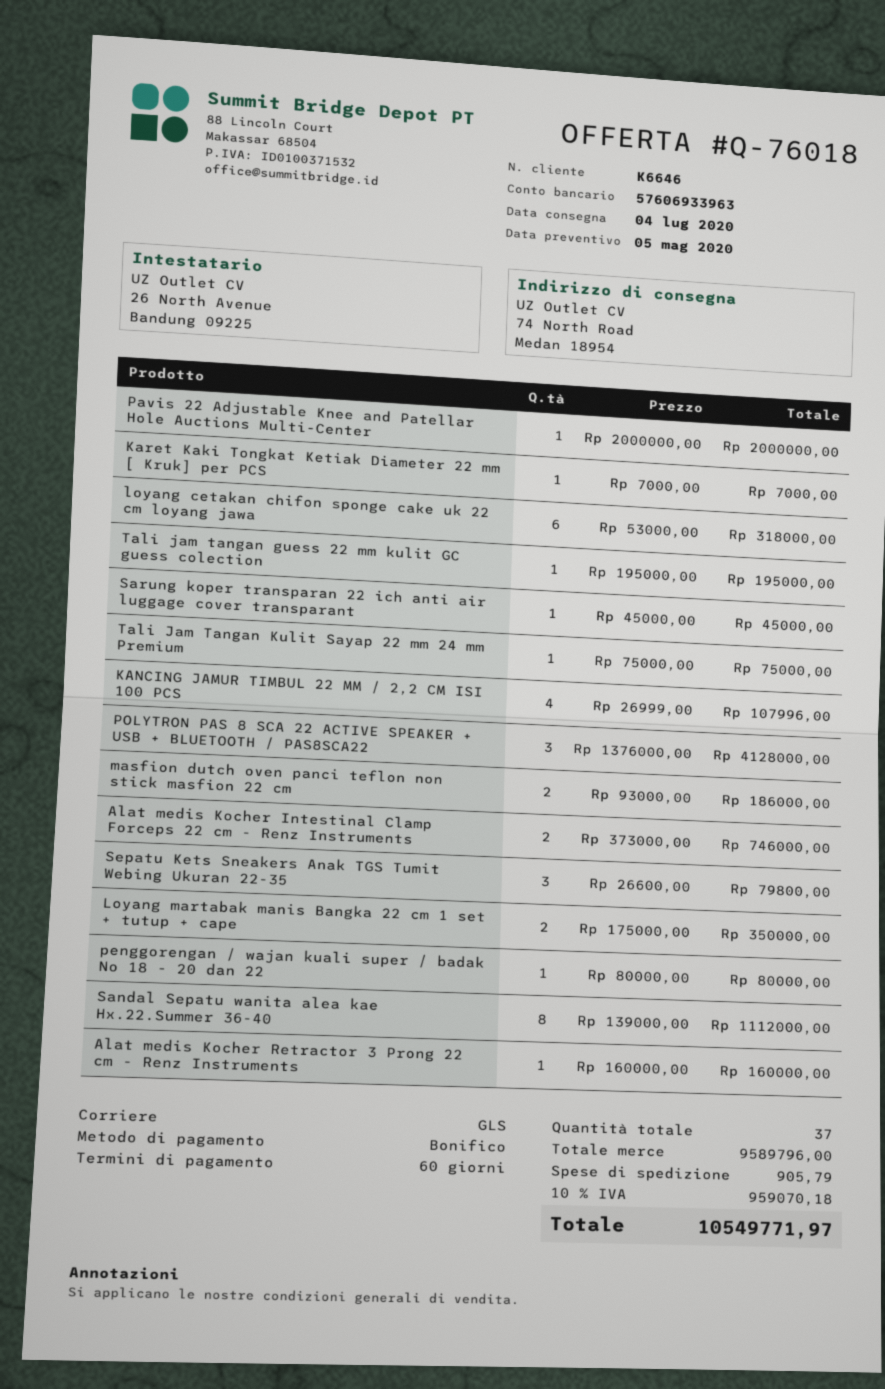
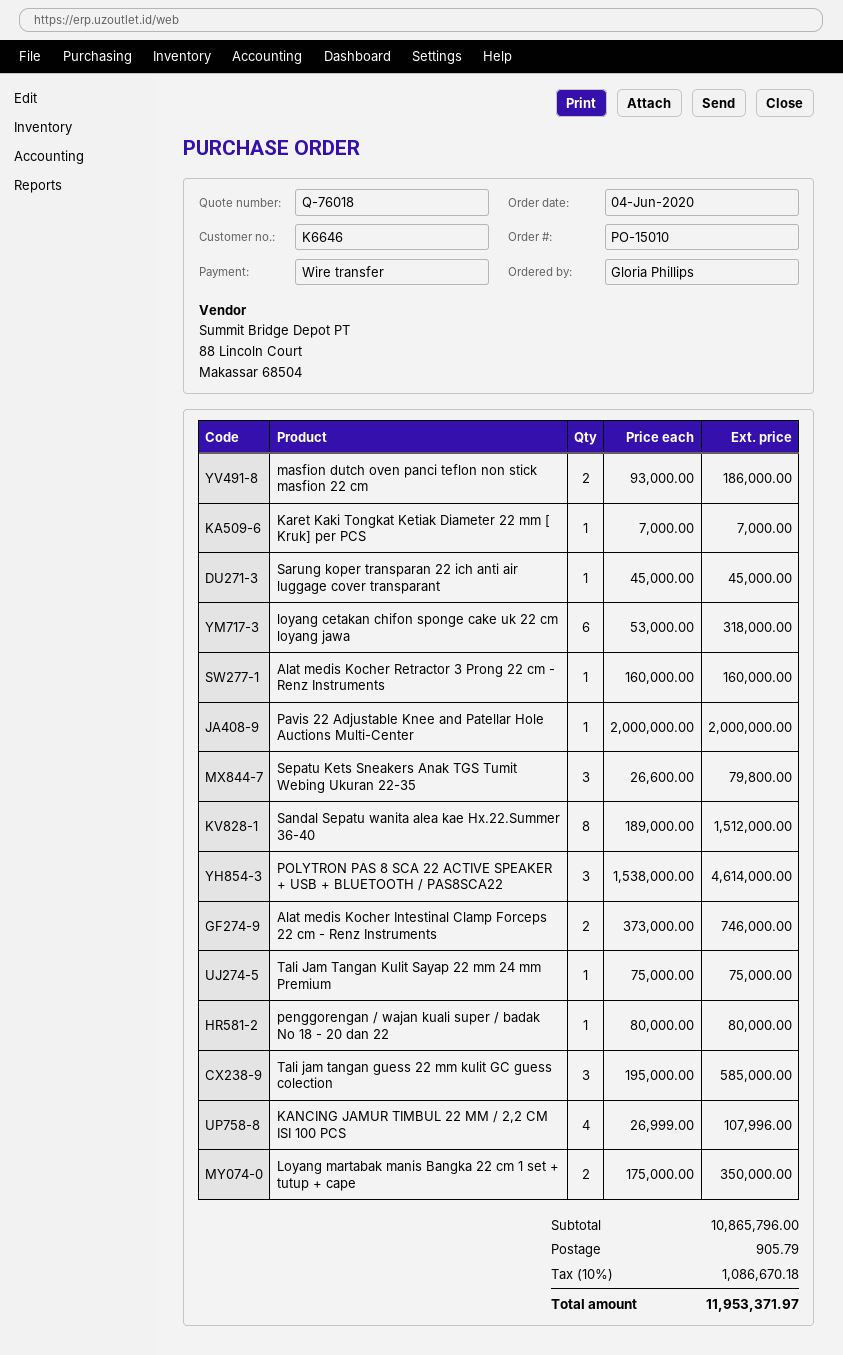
Tali jam tangan guess 22 mm kulit GC guess colection: 1 x 195000.00 = 195000.00 -> 3 x 195000.00 = 585000.00
POLYTRON PAS 8 SCA 22 ACTIVE SPEAKER + USB + BLUETOOTH / PAS8SCA22: 3 x 1376000.00 = 4128000.00 -> 3 x 1538000.00 = 4614000.00
Sandal Sepatu wanita alea kae Hx.22.Summer 36-40: 8 x 139000.00 = 1112000.00 -> 8 x 189000.00 = 1512000.00
subtotal: 9589796.00 -> 10865796.00
tax: 10% = 959070.18 -> 10% = 1086670.18
total: 10549771.97 -> 11953371.97

